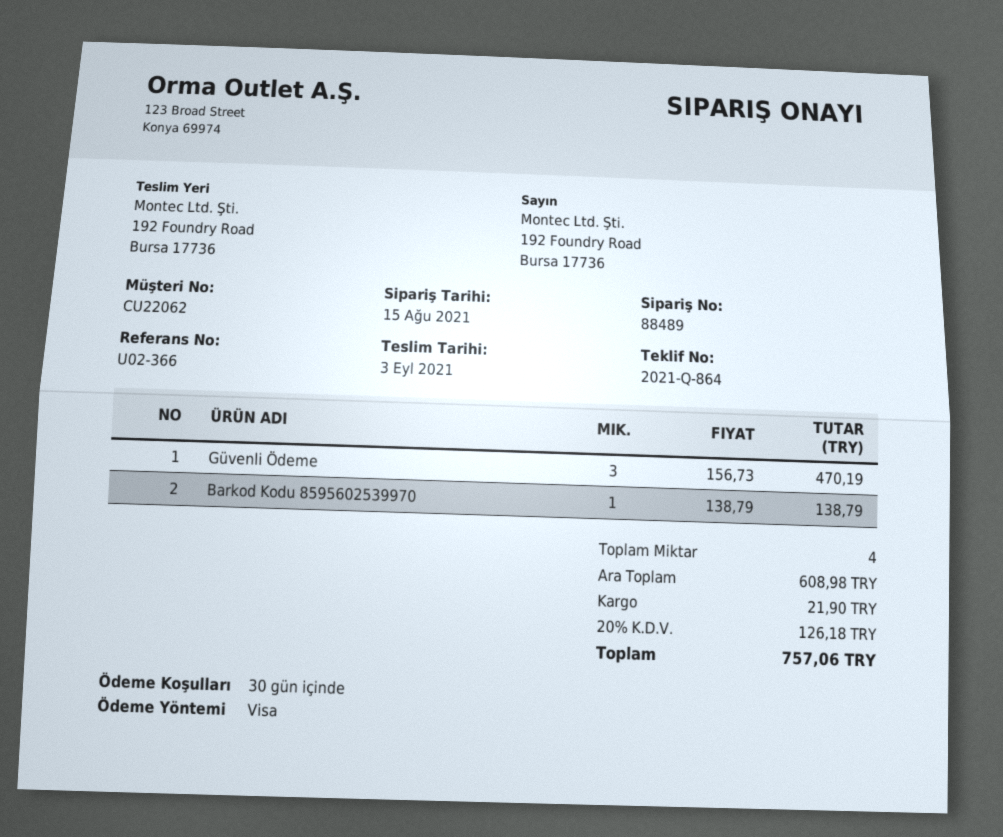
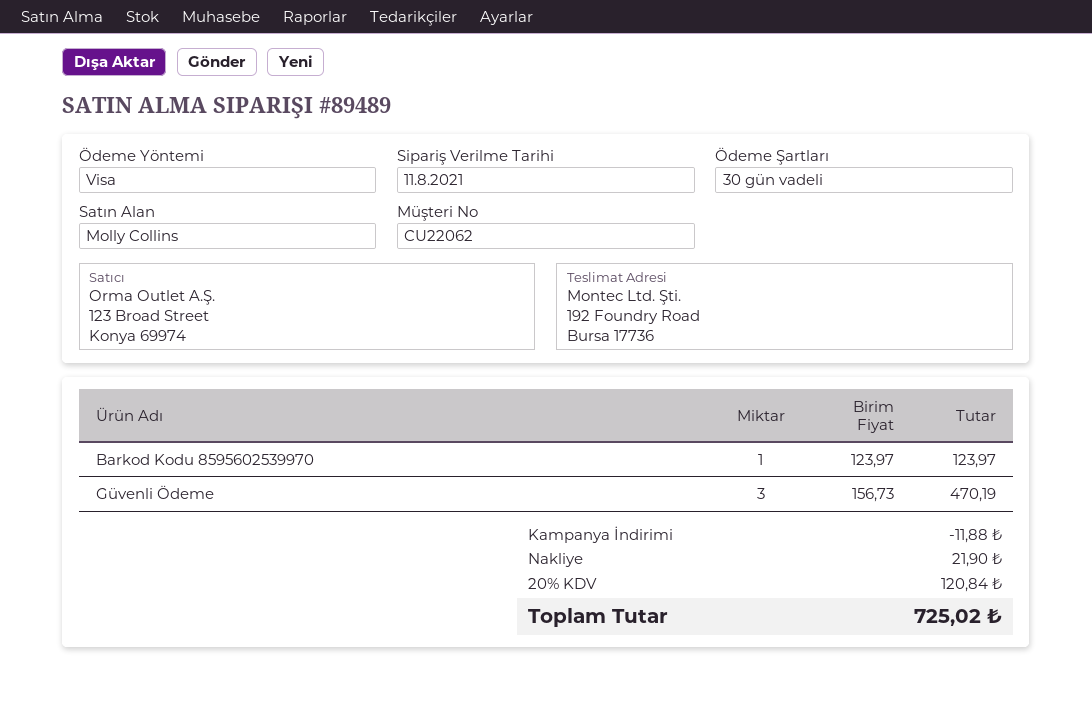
order number: 88489 -> 89489
order date: 2021-08-15 -> 2021-08-11
Barkod Kodu 8595602539970: 1 x 138.79 = 138.79 -> 1 x 123.97 = 123.97
discount: none -> 11.88
tax: 20% = 126.18 -> 20% = 120.84
total: 757.06 -> 725.02

